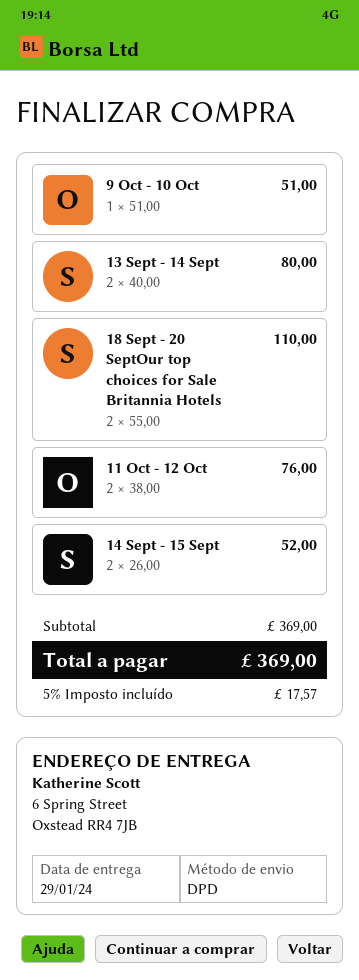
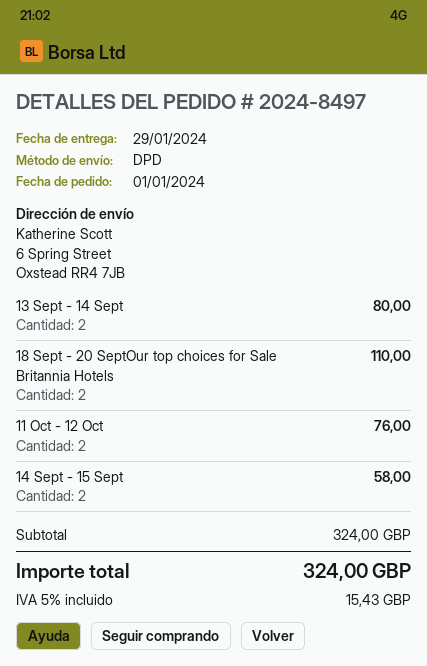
9 Oct - 10 Oct: 1 for 51.00 -> none
14 Sept - 15 Sept: 2 for 52.00 -> 2 for 58.00
subtotal: 369.00 -> 324.00
tax: 5% = 17.57 -> 5% = 15.43
total: 369.00 -> 324.00

